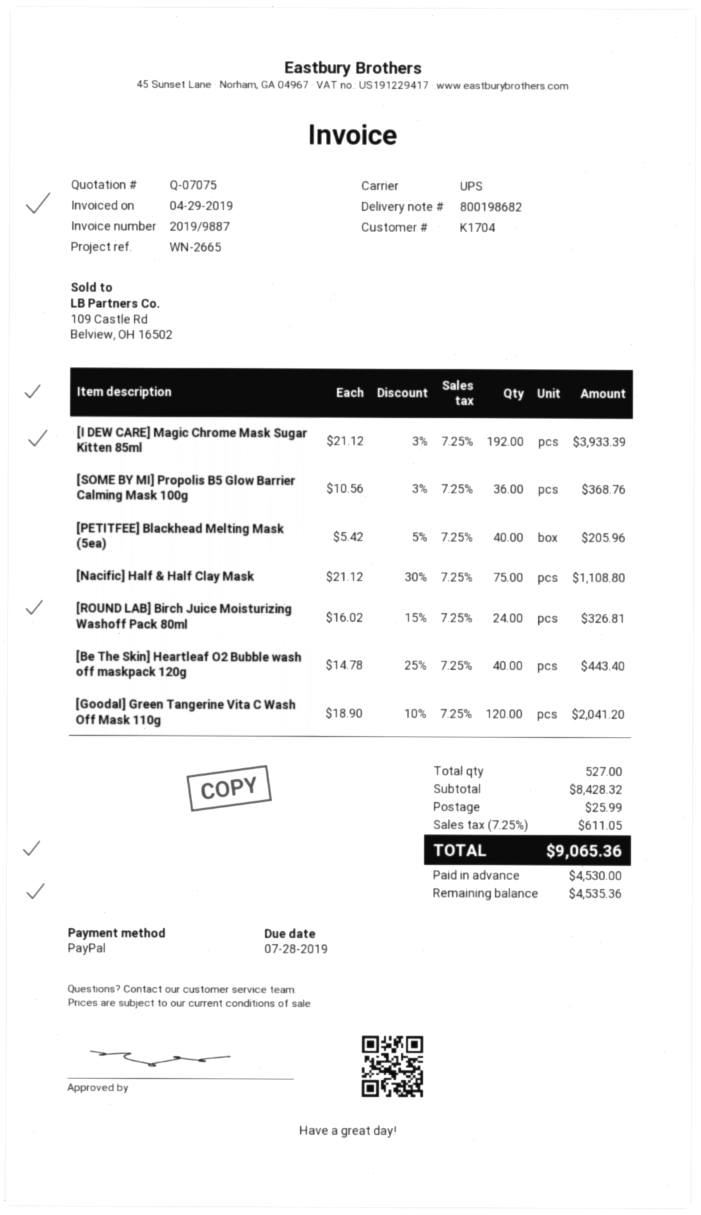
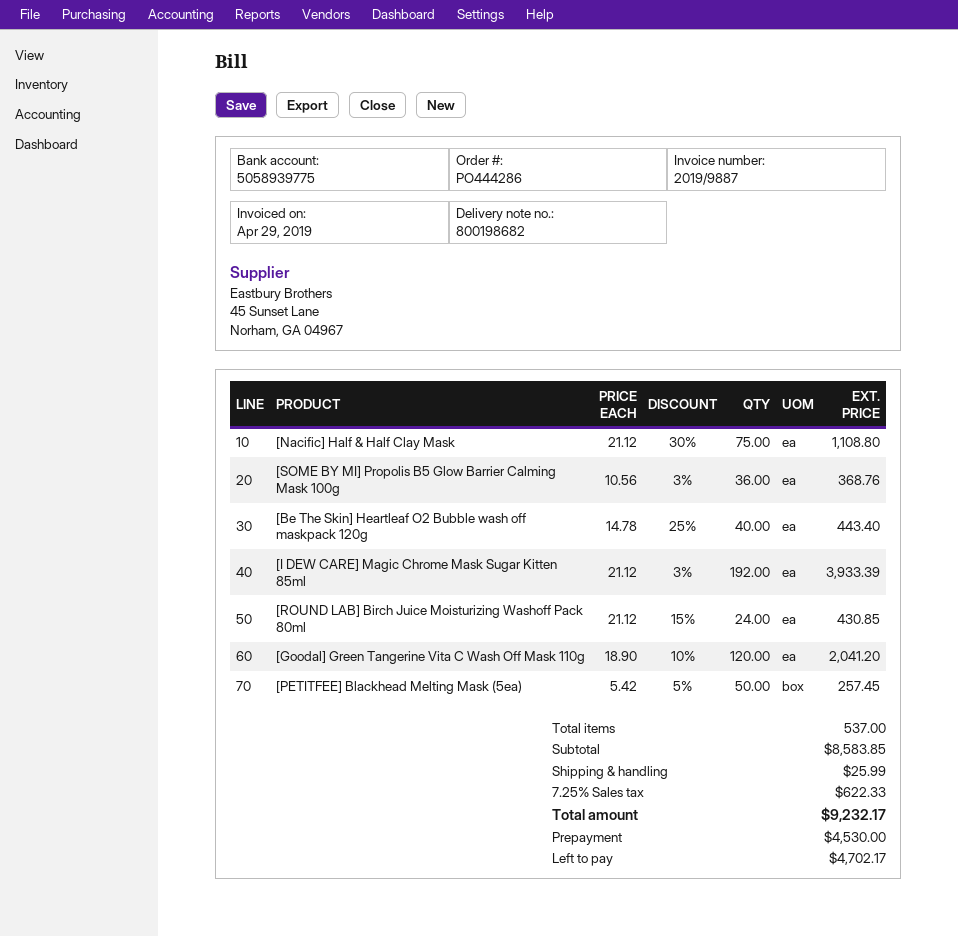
[PETITFEE] Blackhead Melting Mask (5ea): 40 x 5.42 - 5% = 205.96 -> 50 x 5.42 - 5% = 257.45
[ROUND LAB] Birch Juice Moisturizing Washoff Pack 80ml: 24 x 16.02 - 15% = 326.81 -> 24 x 21.12 - 15% = 430.85
total quantity: 527 -> 537
subtotal: 8428.32 -> 8583.85
tax: 7.25% = 611.05 -> 7.25% = 622.33
total: 9065.36 -> 9232.17
balance: 4535.36 -> 4702.17

